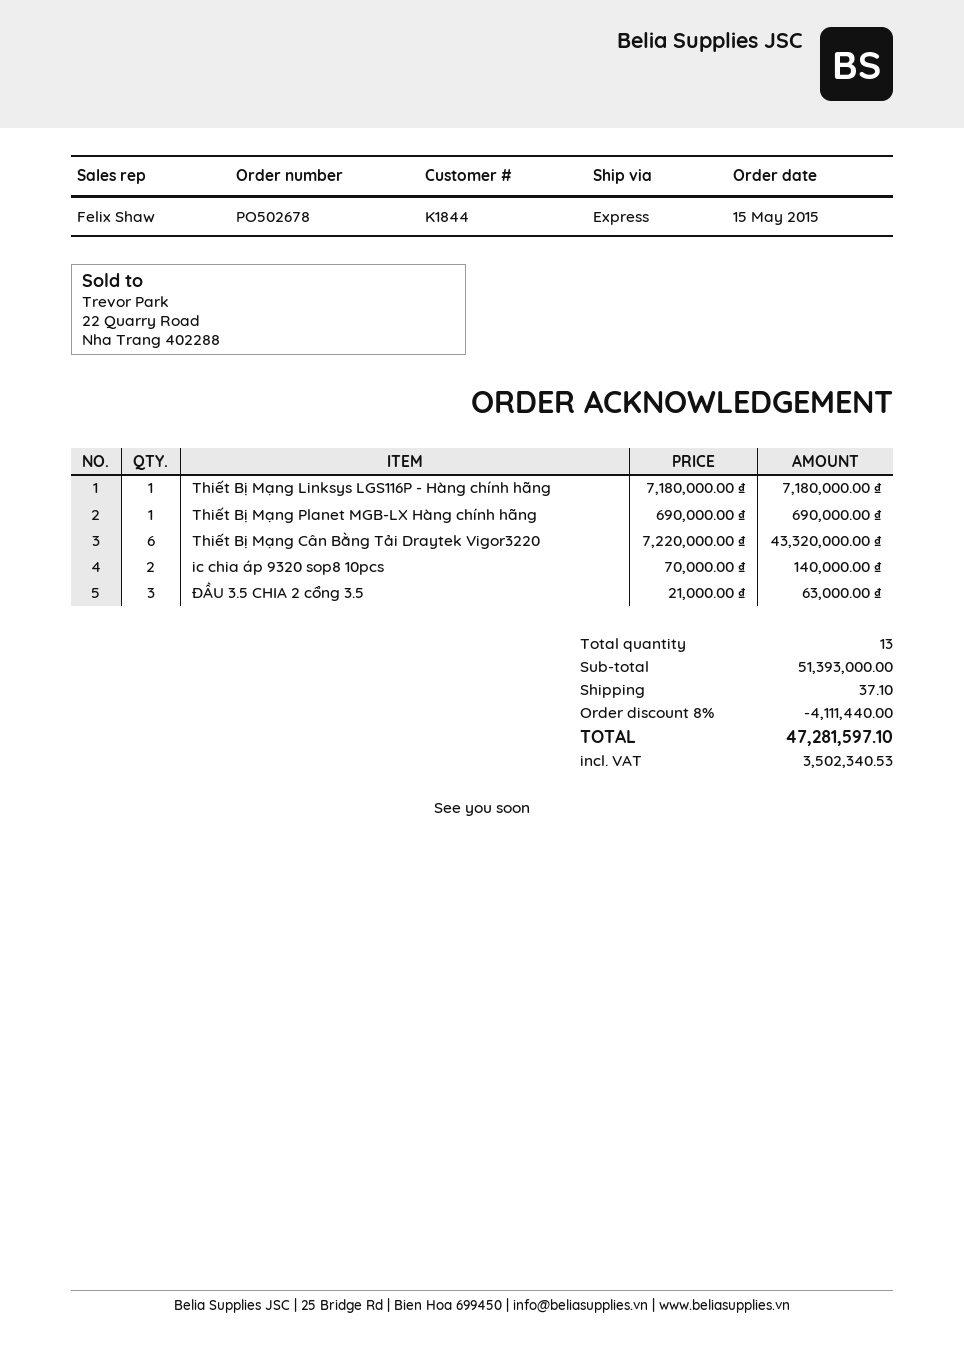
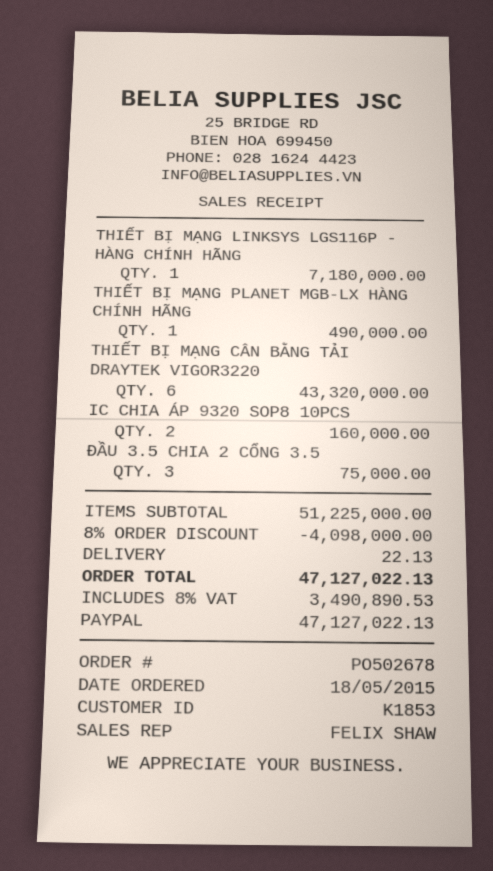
order date: 2015-05-15 -> 2015-05-18
customer number: K1844 -> K1853
Thiết Bị Mạng Planet MGB-LX Hàng chính hãng: 1 for 690000.00 -> 1 for 490000.00
ic chia áp 9320 sop8 10pcs: 2 for 140000.00 -> 2 for 160000.00
ĐẦU 3.5 CHIA 2 cổng 3.5: 3 for 63000.00 -> 3 for 75000.00
subtotal: 51393000.00 -> 51225000.00
discount: 8% = 4111440.00 -> 8% = 4098000.00
shipping: 37.10 -> 22.13
tax: 3502340.53 -> 3490890.53
total: 47281597.10 -> 47127022.13

